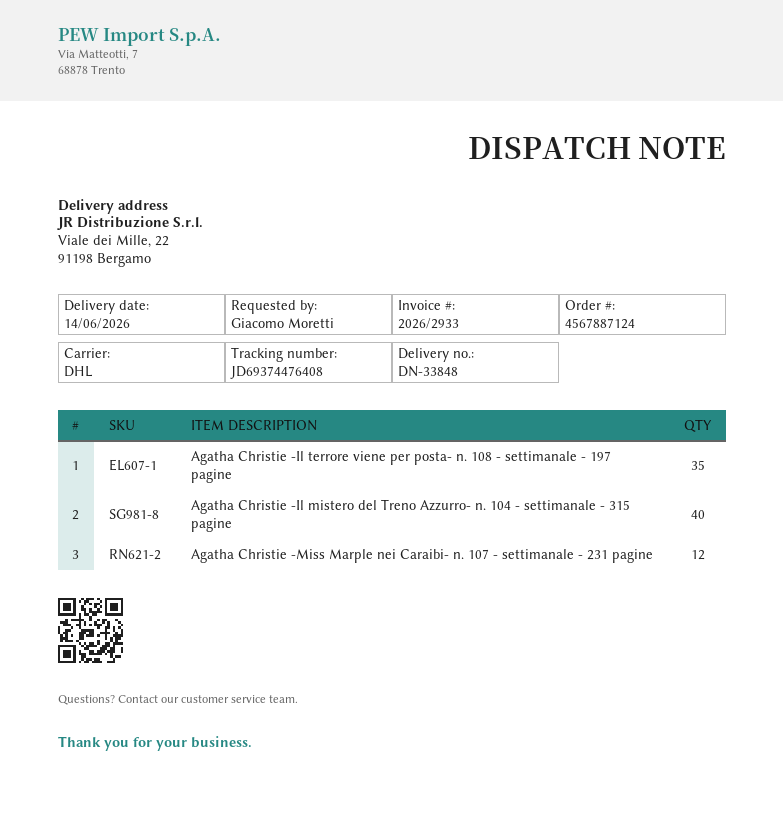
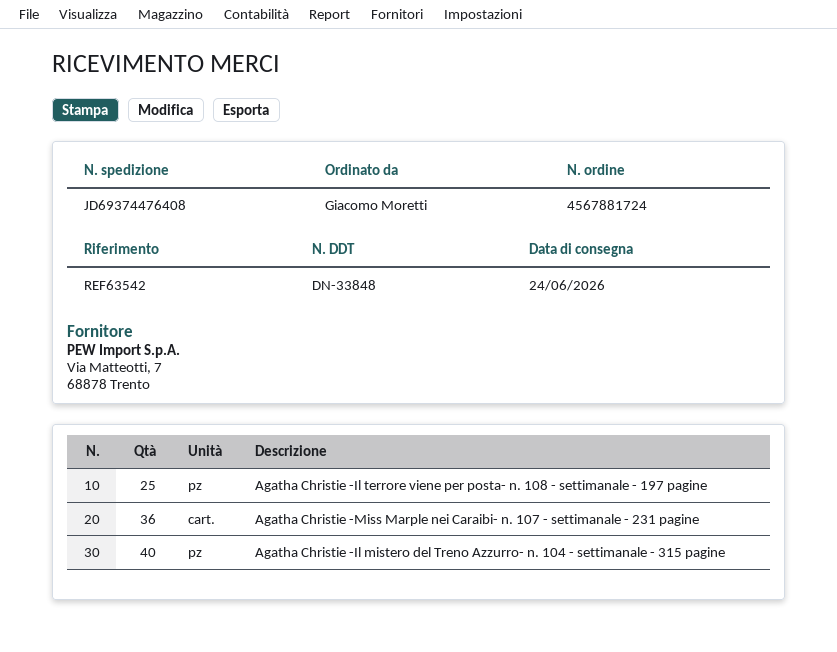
order number: 4567887124 -> 4567881724
delivery date: 2026-06-14 -> 2026-06-24
Agatha Christie -Il terrore viene per posta- n. 108 - settimanale - 197 pagine: 35 -> 25
Agatha Christie -Miss Marple nei Caraibi- n. 107 - settimanale - 231 pagine: 12 -> 36

